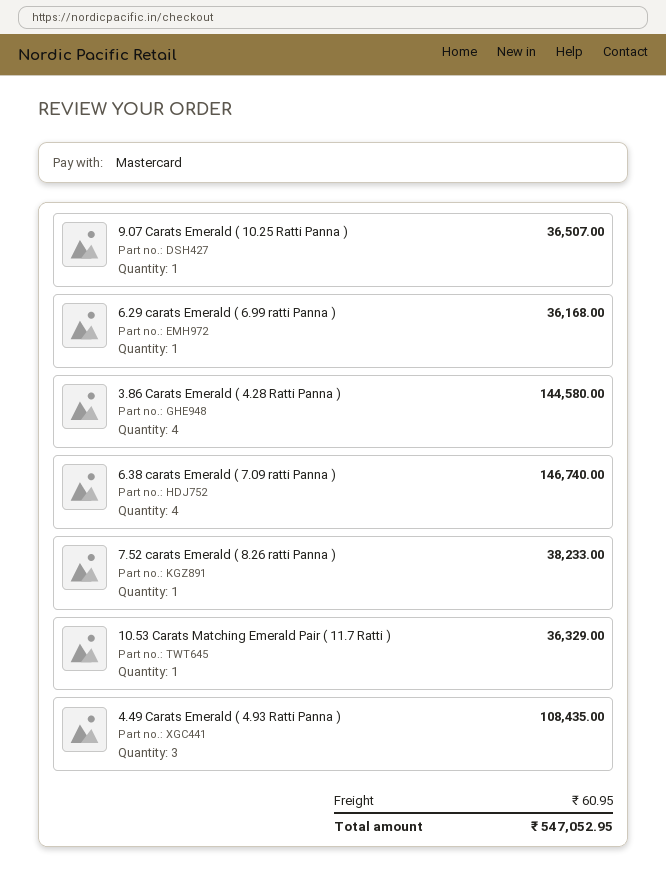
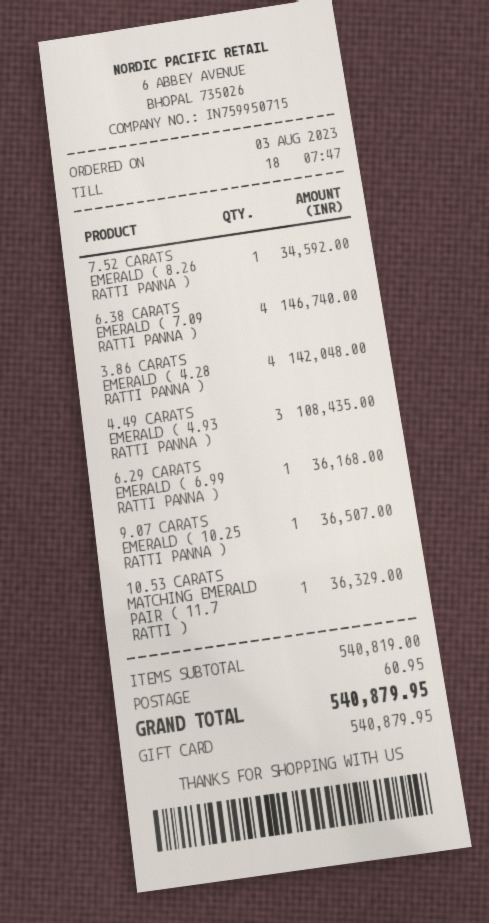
payment method: Mastercard -> gift card
3.86 Carats Emerald ( 4.28 Ratti Panna ): 4 for 144580.00 -> 4 for 142048.00
7.52 carats Emerald ( 8.26 ratti Panna ): 1 for 38233.00 -> 1 for 34592.00
total: 547052.95 -> 540879.95

